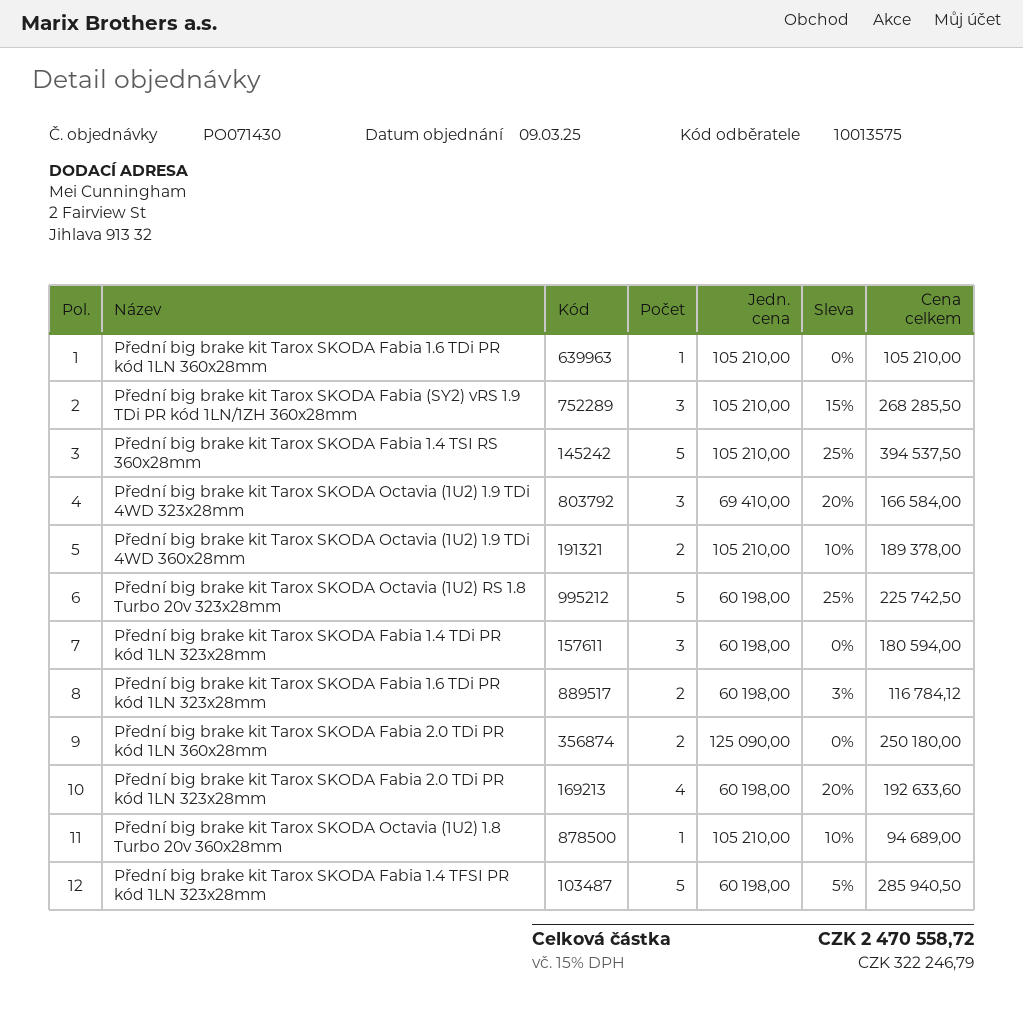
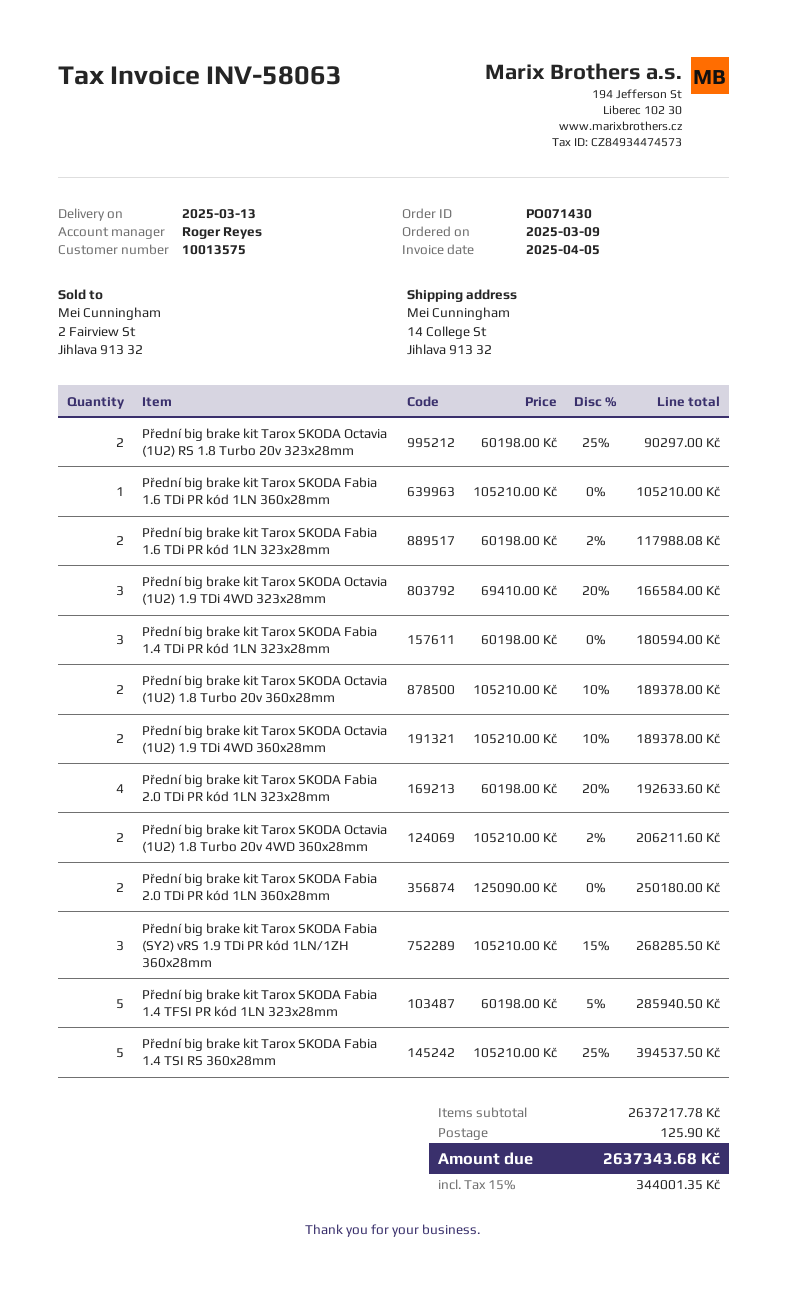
ship to: 2 Fairview St, Jihlava 913 32 -> 14 College St, Jihlava 913 32
Přední big brake kit Tarox SKODA Octavia (1U2) RS 1.8 Turbo 20v 323x28mm: 5 x 60198.00 - 25% = 225742.50 -> 2 x 60198.00 - 25% = 90297.00
Přední big brake kit Tarox SKODA Fabia 1.6 TDi PR kód 1LN 323x28mm: 2 x 60198.00 - 3% = 116784.12 -> 2 x 60198.00 - 2% = 117988.08
Přední big brake kit Tarox SKODA Octavia (1U2) 1.8 Turbo 20v 360x28mm: 1 x 105210.00 - 10% = 94689.00 -> 2 x 105210.00 - 10% = 189378.00
Přední big brake kit Tarox SKODA Octavia (1U2) 1.8 Turbo 20v 4WD 360x28mm: none -> 2 x 105210.00 - 2% = 206211.60
shipping: none -> 125.90
tax: 15% = 322246.79 -> 15% = 344001.35
total: 2470558.72 -> 2637343.68

